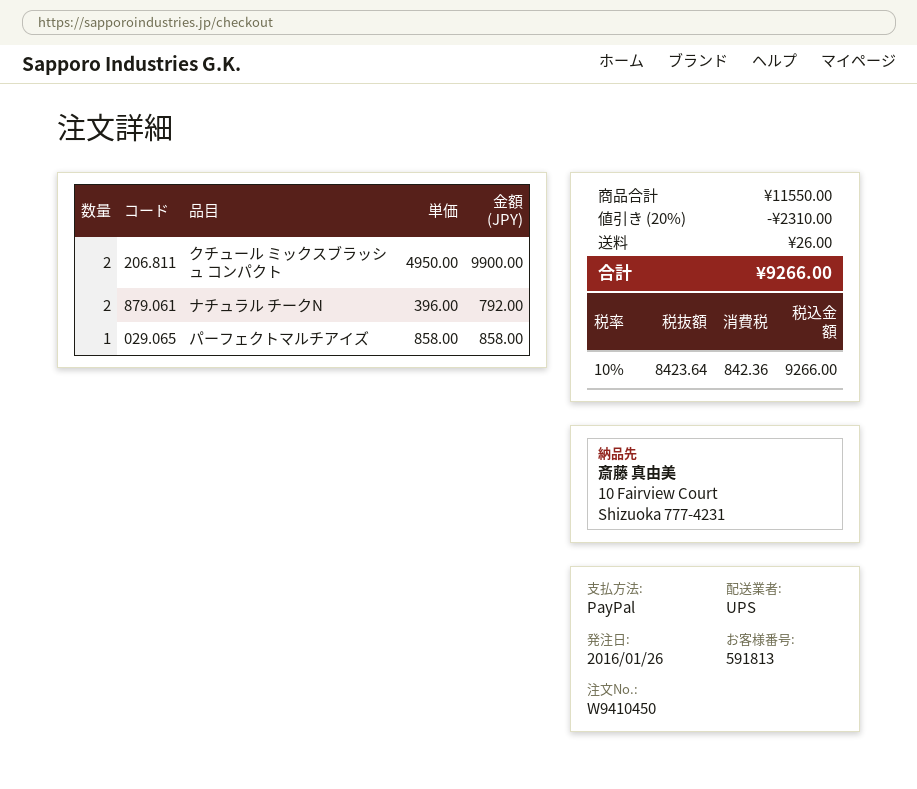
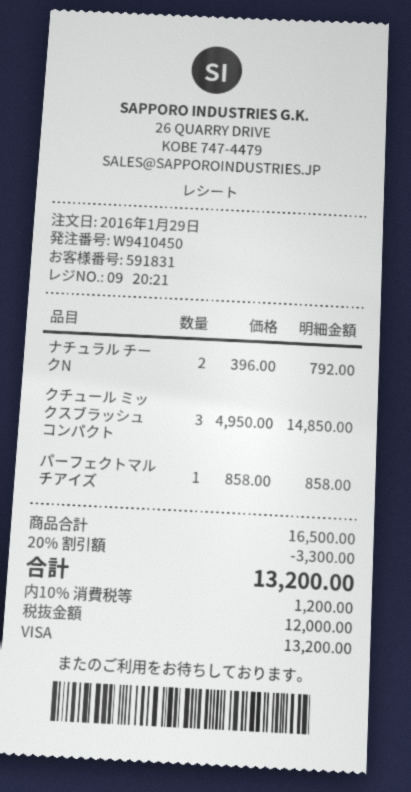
order date: 2016-01-26 -> 2016-01-29
customer number: 591813 -> 591831
payment method: PayPal -> Visa
クチュール ミックスブラッシュ コンパクト: 2 x 4950.00 = 9900.00 -> 3 x 4950.00 = 14850.00
subtotal: 11550.00 -> 16500.00
discount: 20% = 2310.00 -> 20% = 3300.00
shipping: 26.00 -> none
net: 8423.64 -> 12000.00
tax: 10% = 842.36 -> 10% = 1200.00
total: 9266.00 -> 13200.00

